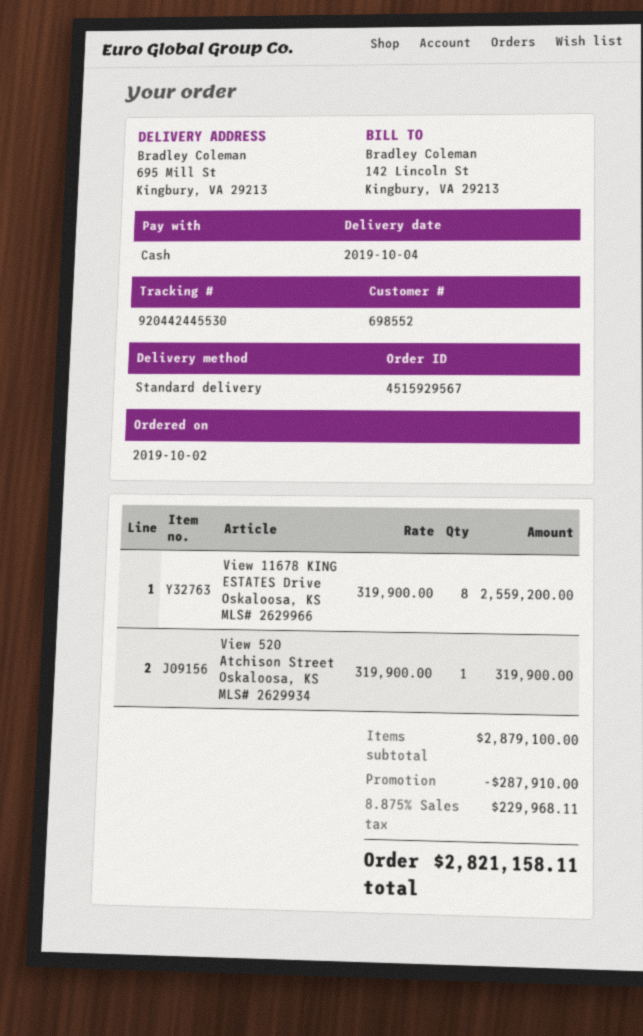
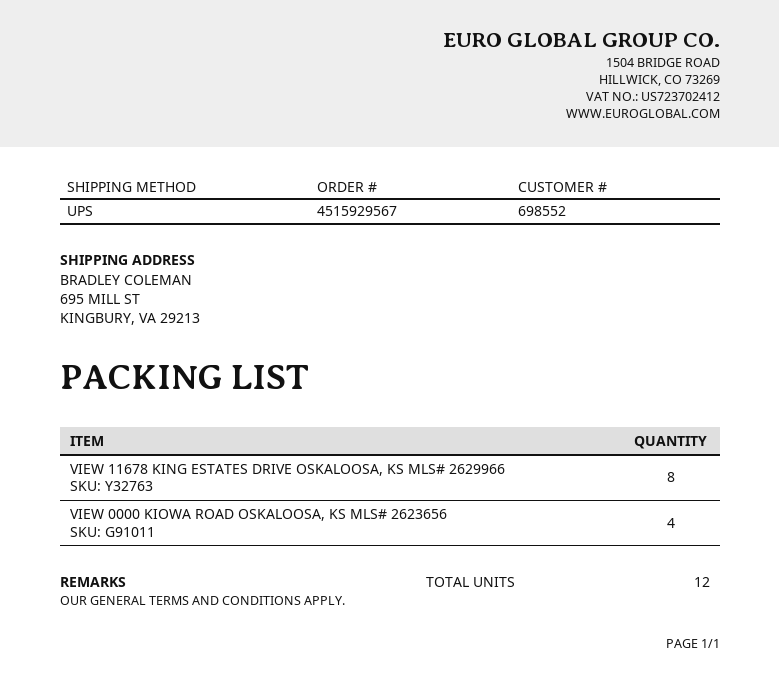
shipping method: standard -> UPS
View 520 Atchison Street Oskaloosa, KS MLS# 2629934: 1 -> none
VIEW 0000 KIOWA ROAD OSKALOOSA, KS MLS# 2623656: none -> 4

